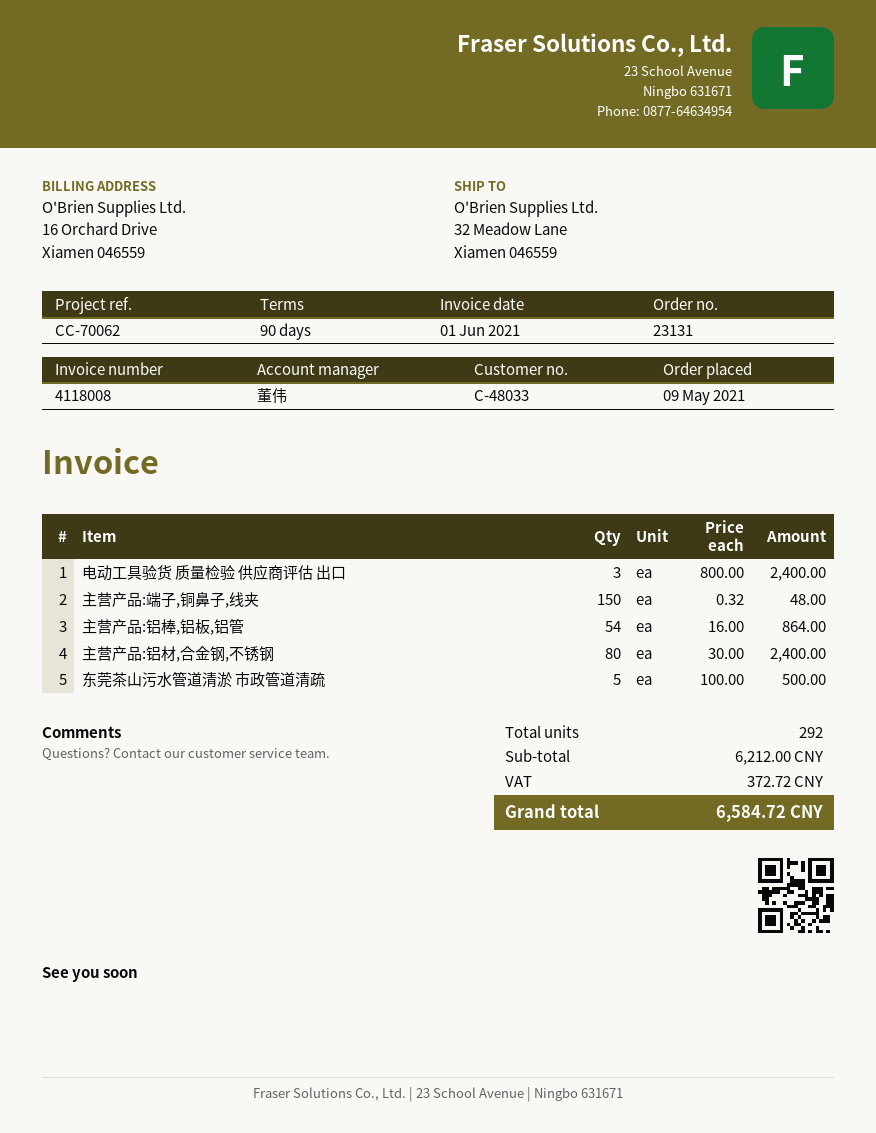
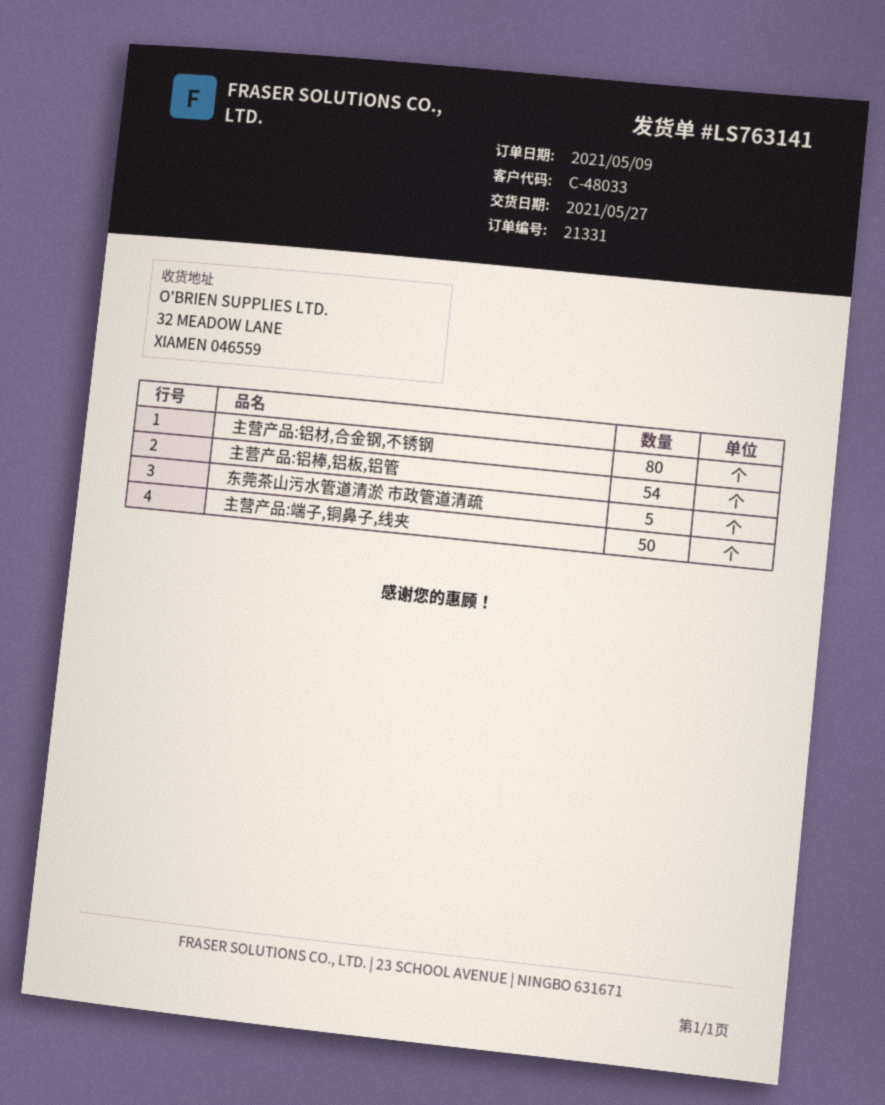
order number: 23131 -> 21331
电动工具验货 质量检验 供应商评估 出口: 3 -> none
主营产品:端子,铜鼻子,线夹: 150 -> 50

